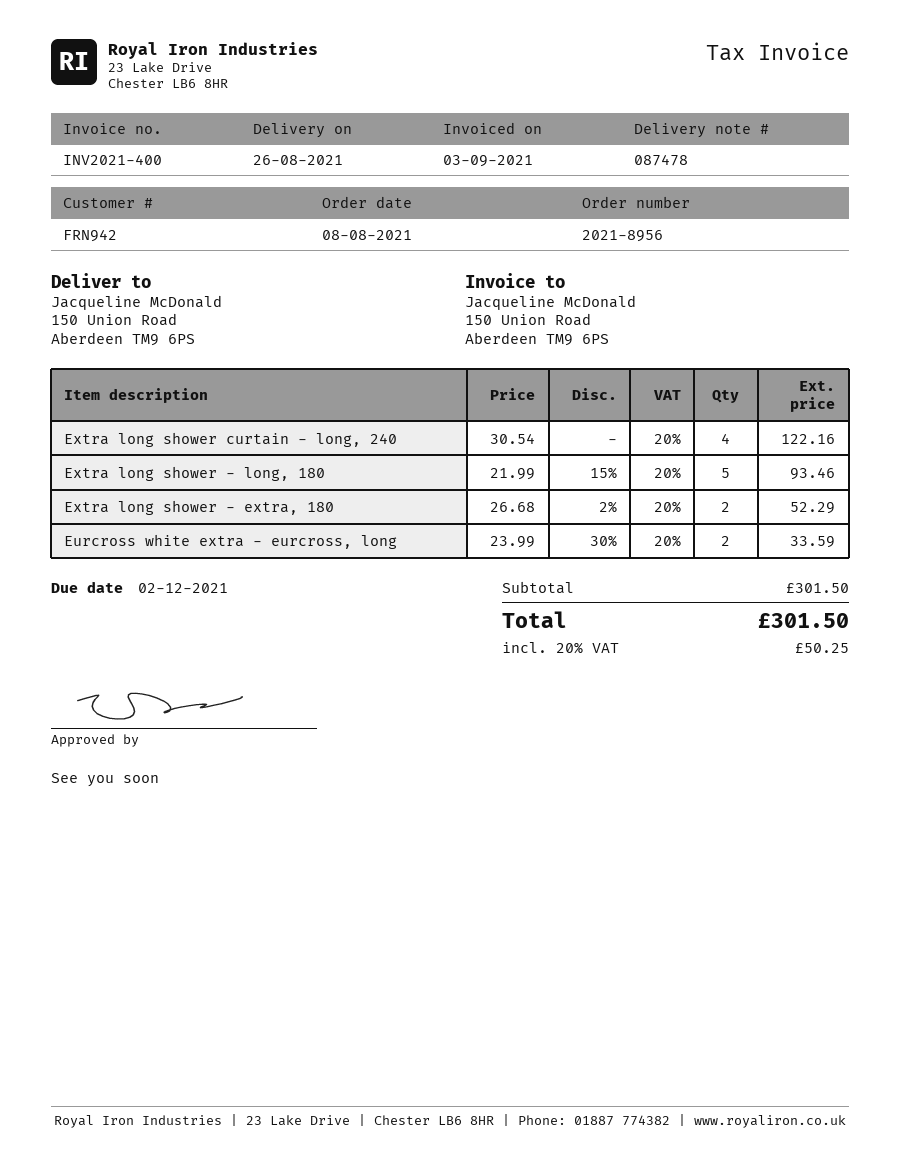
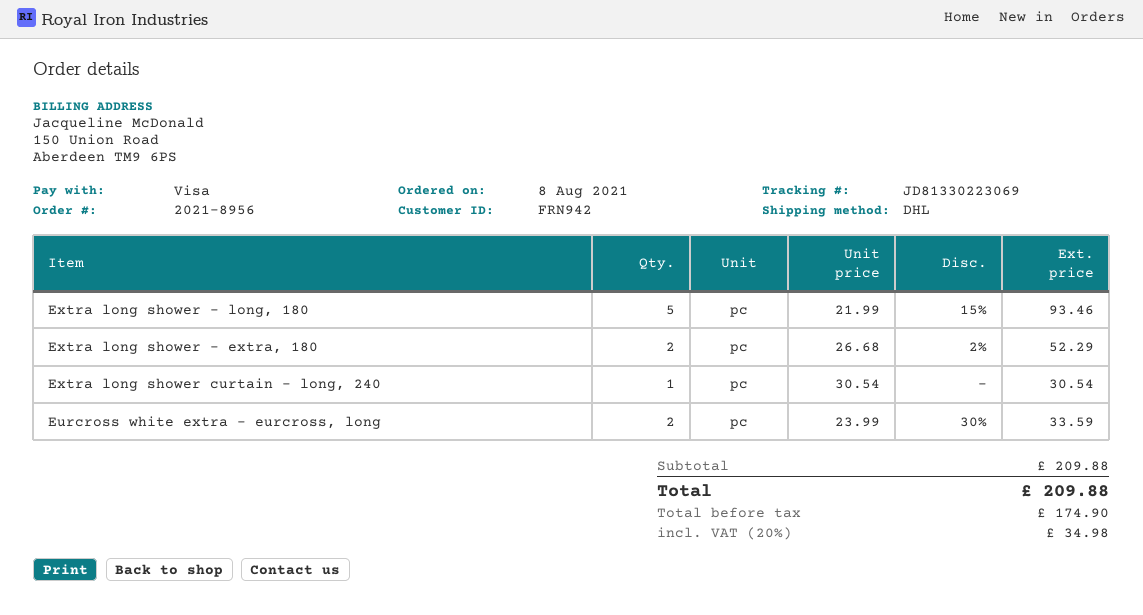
Extra long shower curtain - long, 240: 4 x 30.54 = 122.16 -> 1 x 30.54 = 30.54
subtotal: 301.50 -> 209.88
tax: 20% = 50.25 -> 20% = 34.98
total: 301.50 -> 209.88

